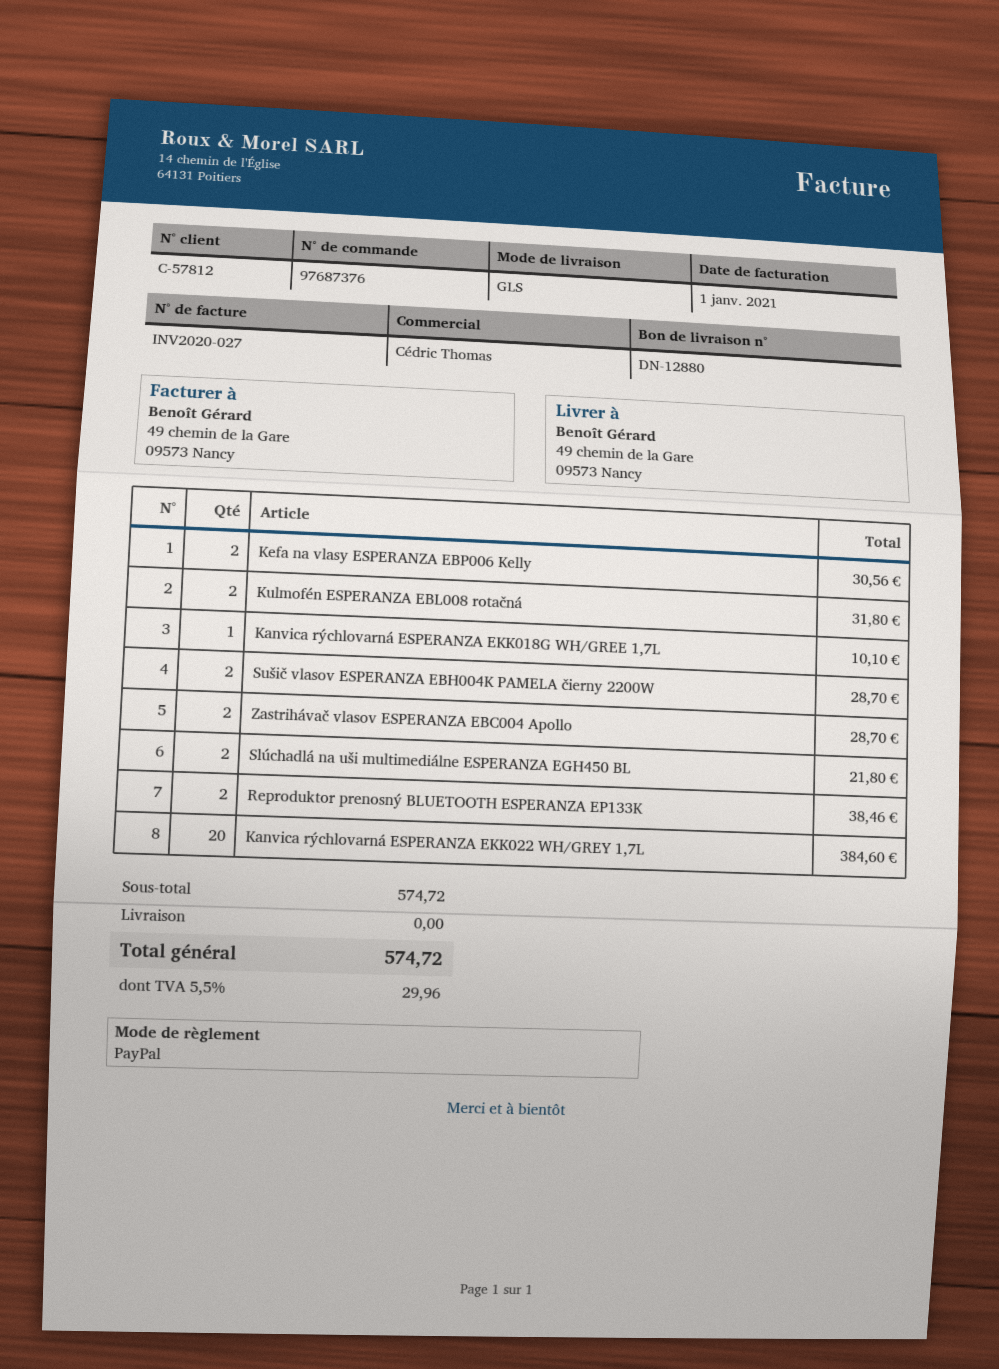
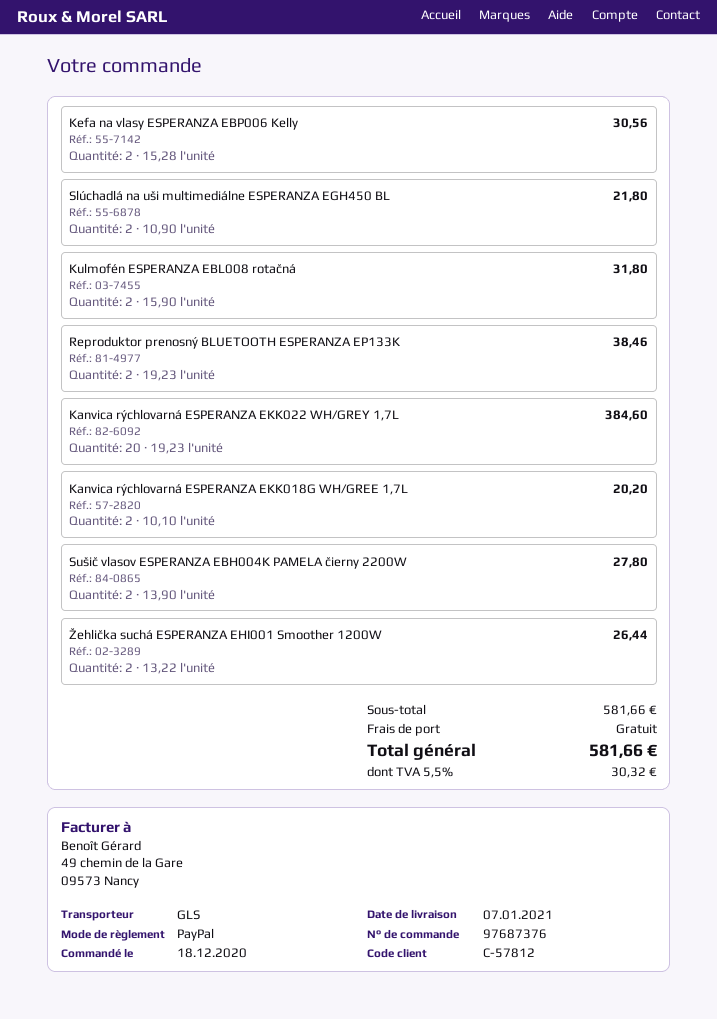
Kanvica rýchlovarná ESPERANZA EKK018G WH/GREE 1,7L: 1 for 10.10 -> 2 for 20.20
Sušič vlasov ESPERANZA EBH004K PAMELA čierny 2200W: 2 for 28.70 -> 2 for 27.80
Zastrihávač vlasov ESPERANZA EBC004 Apollo: 2 for 28.70 -> none
Žehlička suchá ESPERANZA EHI001 Smoother 1200W: none -> 2 for 26.44
subtotal: 574.72 -> 581.66
tax: 5.5% = 29.96 -> 5.5% = 30.32
total: 574.72 -> 581.66

